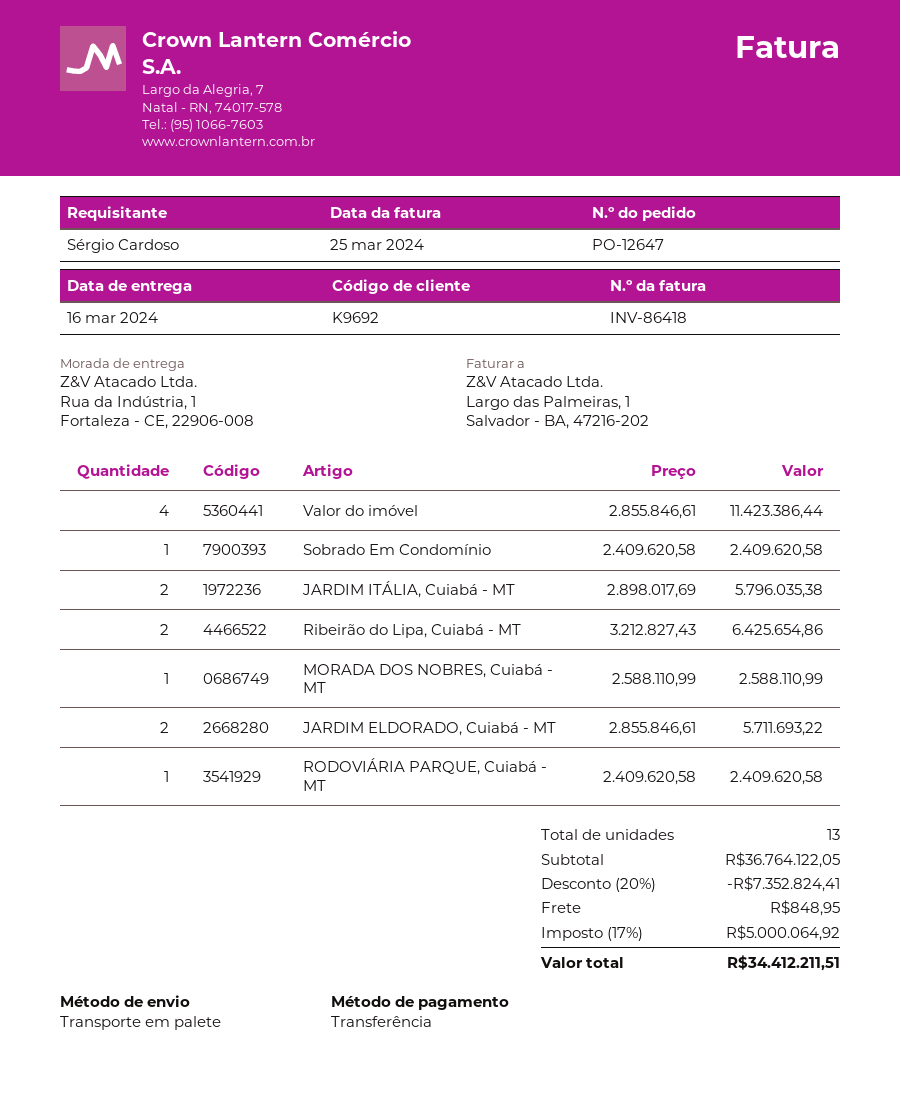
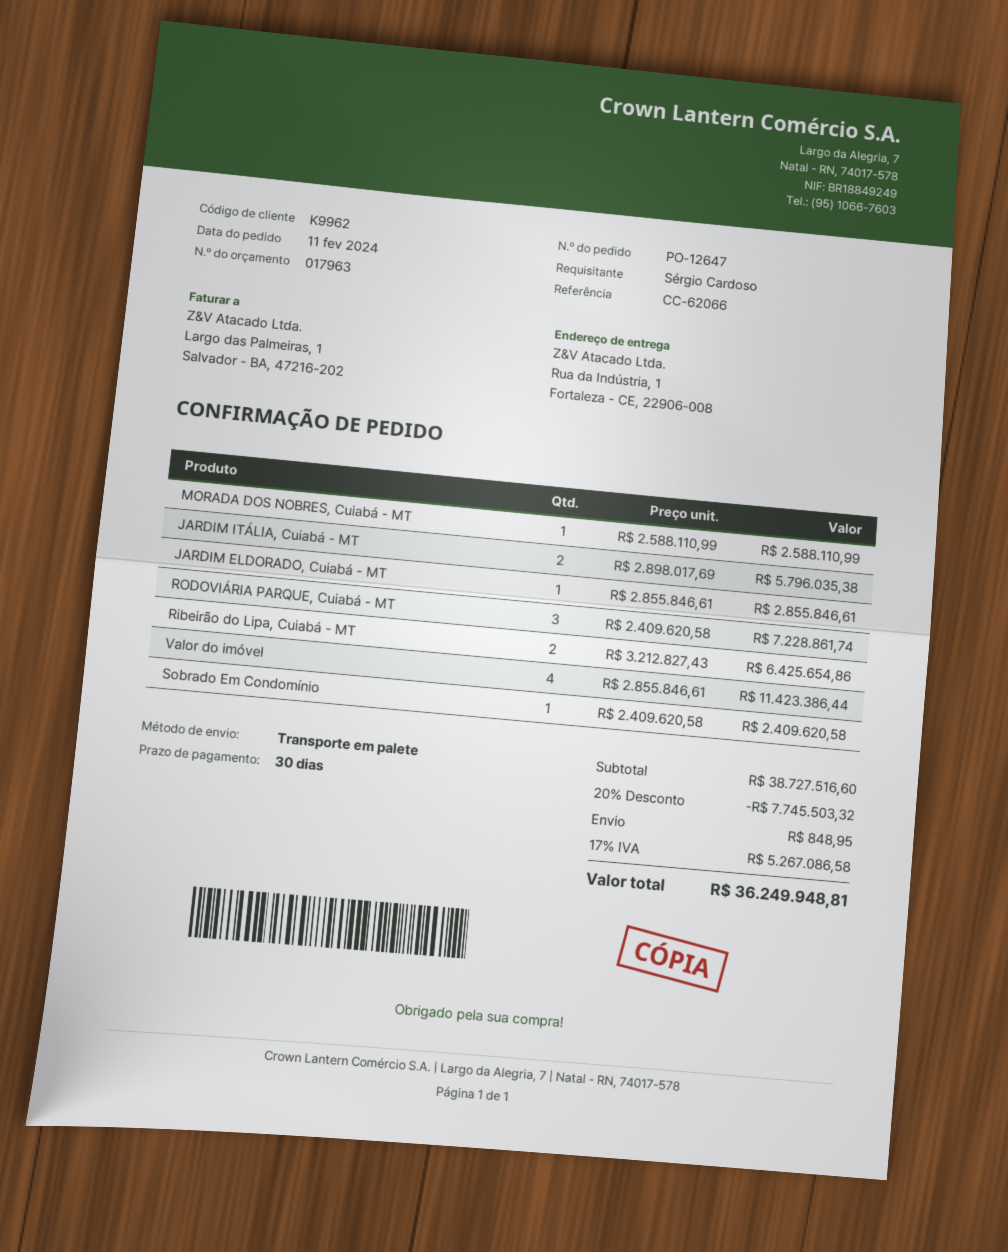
customer number: K9692 -> K9962
JARDIM ELDORADO, Cuiabá - MT: 2 x 2855846.61 = 5711693.22 -> 1 x 2855846.61 = 2855846.61
RODOVIÁRIA PARQUE, Cuiabá - MT: 1 x 2409620.58 = 2409620.58 -> 3 x 2409620.58 = 7228861.74
subtotal: 36764122.05 -> 38727516.60
discount: 20% = 7352824.41 -> 20% = 7745503.32
tax: 17% = 5000064.92 -> 17% = 5267086.58
total: 34412211.51 -> 36249948.81

